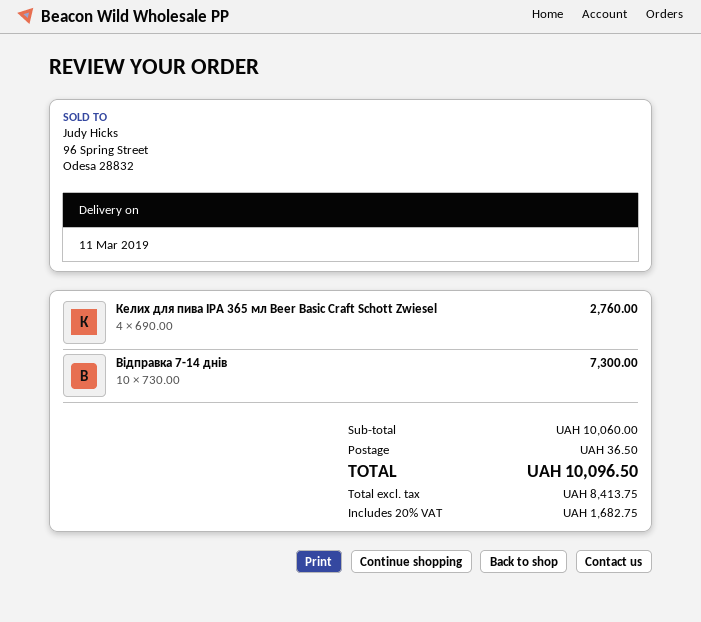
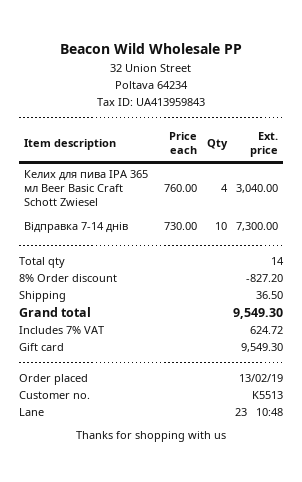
Келих для пива IPA 365 мл Beer Basic Craft Schott Zwiesel: 4 x 690.00 = 2760.00 -> 4 x 760.00 = 3040.00
discount: none -> 8% = 827.20
tax: 20% = 1682.75 -> 7% = 624.72
total: 10096.50 -> 9549.30

